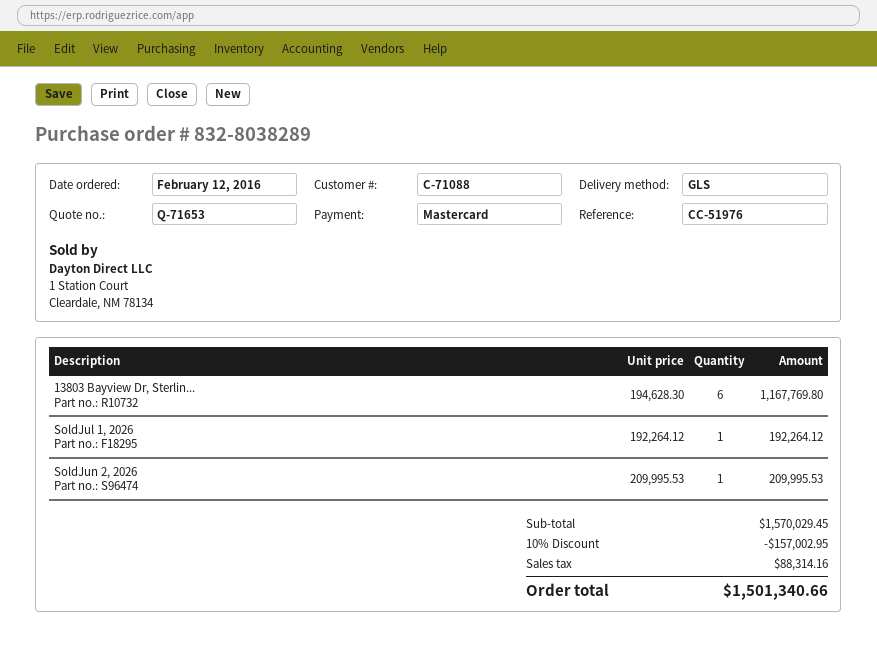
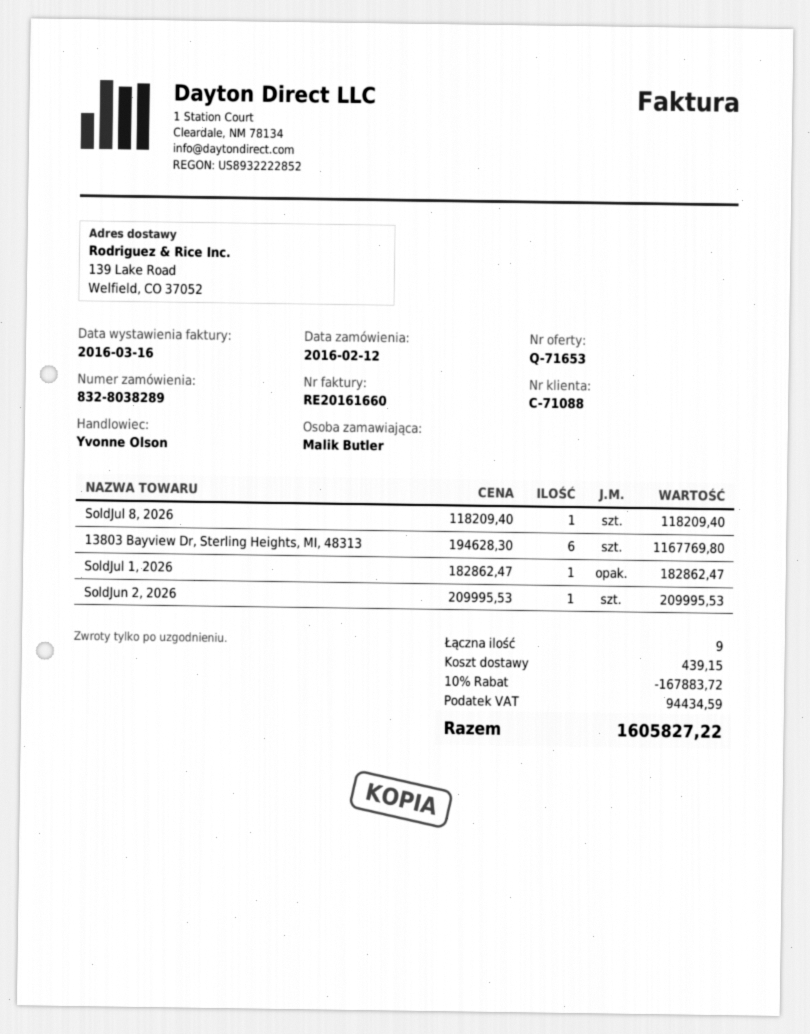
SoldJul 1, 2026: 1 x 192264.12 = 192264.12 -> 1 x 182862.47 = 182862.47
SoldJul 8, 2026: none -> 1 x 118209.40 = 118209.40
discount: 10% = 157002.95 -> 10% = 167883.72
shipping: none -> 439.15
tax: 88314.16 -> 94434.59
total: 1501340.66 -> 1605827.22

